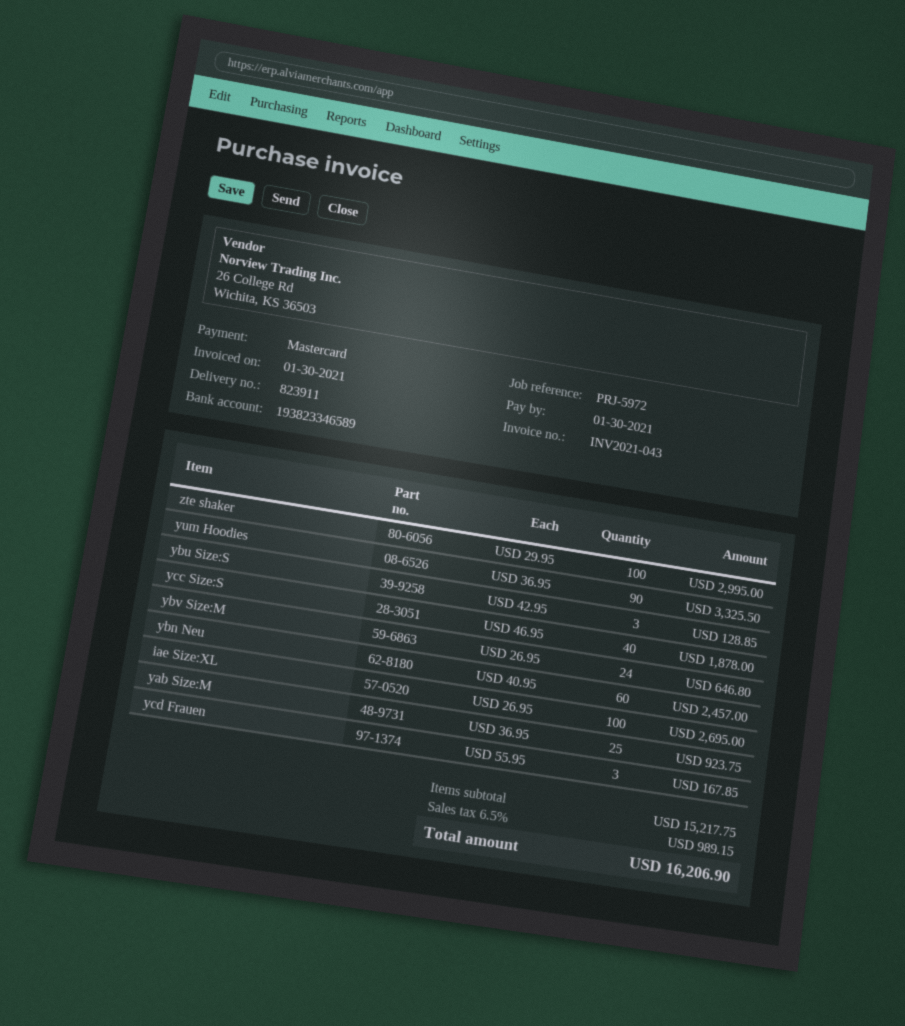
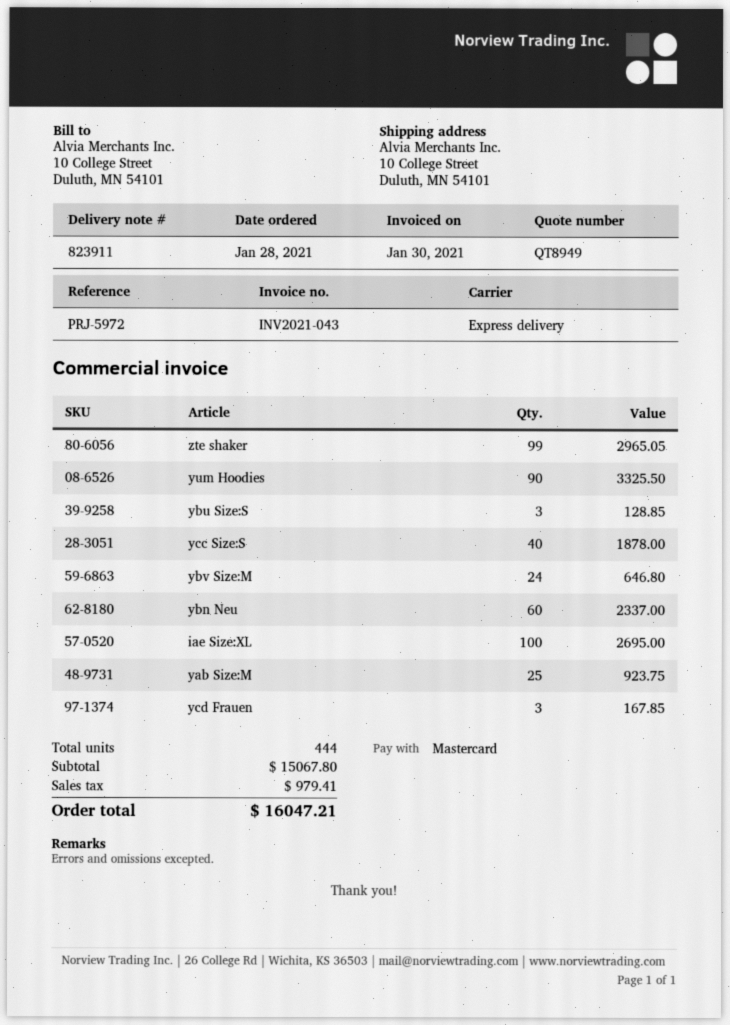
zte shaker: 100 for 2995.00 -> 99 for 2965.05
ybn Neu: 60 for 2457.00 -> 60 for 2337.00
subtotal: 15217.75 -> 15067.80
tax: 989.15 -> 979.41
total: 16206.90 -> 16047.21

